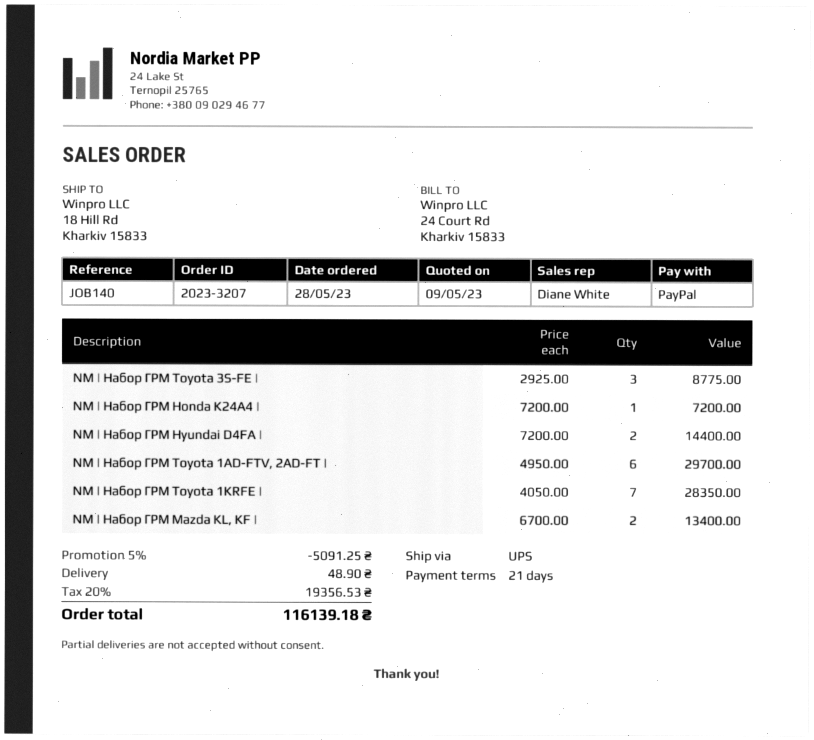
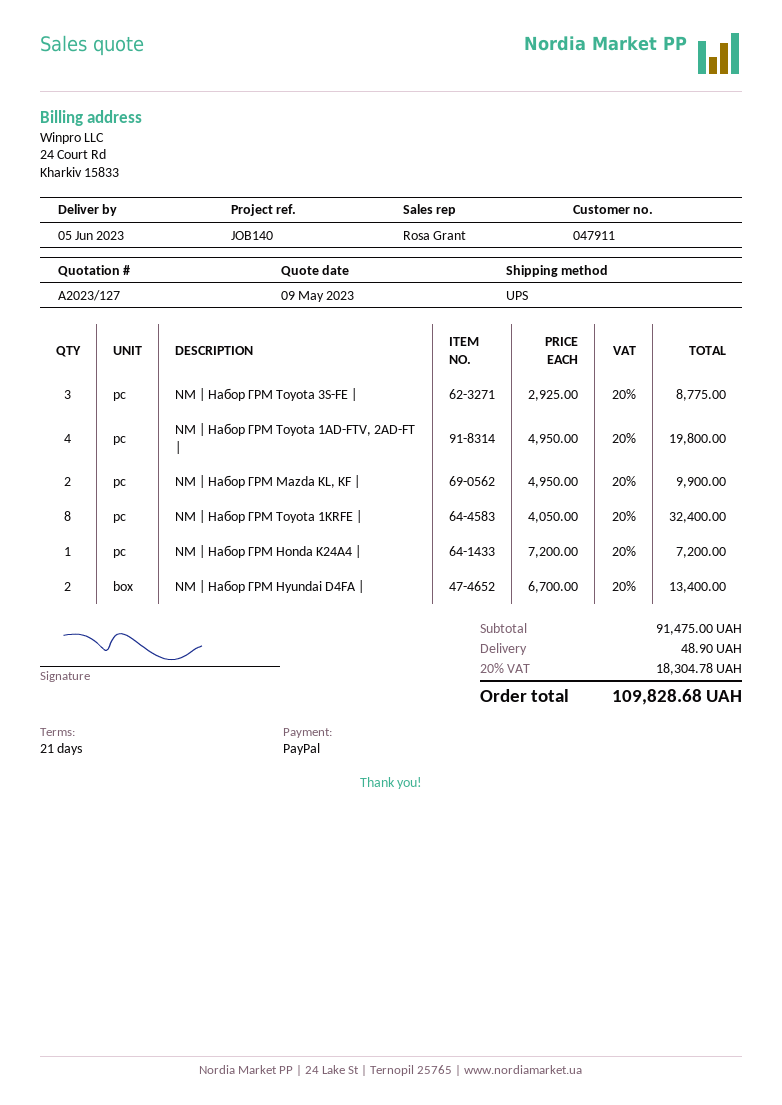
sales rep: Diane White -> Rosa Grant
NM | Набор ГРМ Hyundai D4FA |: 2 x 7200.00 = 14400.00 -> 2 x 6700.00 = 13400.00
NM | Набор ГРМ Toyota 1AD-FTV, 2AD-FT |: 6 x 4950.00 = 29700.00 -> 4 x 4950.00 = 19800.00
NM | Набор ГРМ Toyota 1KRFE |: 7 x 4050.00 = 28350.00 -> 8 x 4050.00 = 32400.00
NM | Набор ГРМ Mazda KL, KF |: 2 x 6700.00 = 13400.00 -> 2 x 4950.00 = 9900.00
discount: 5% = 5091.25 -> none
tax: 20% = 19356.53 -> 20% = 18304.78
total: 116139.18 -> 109828.68

